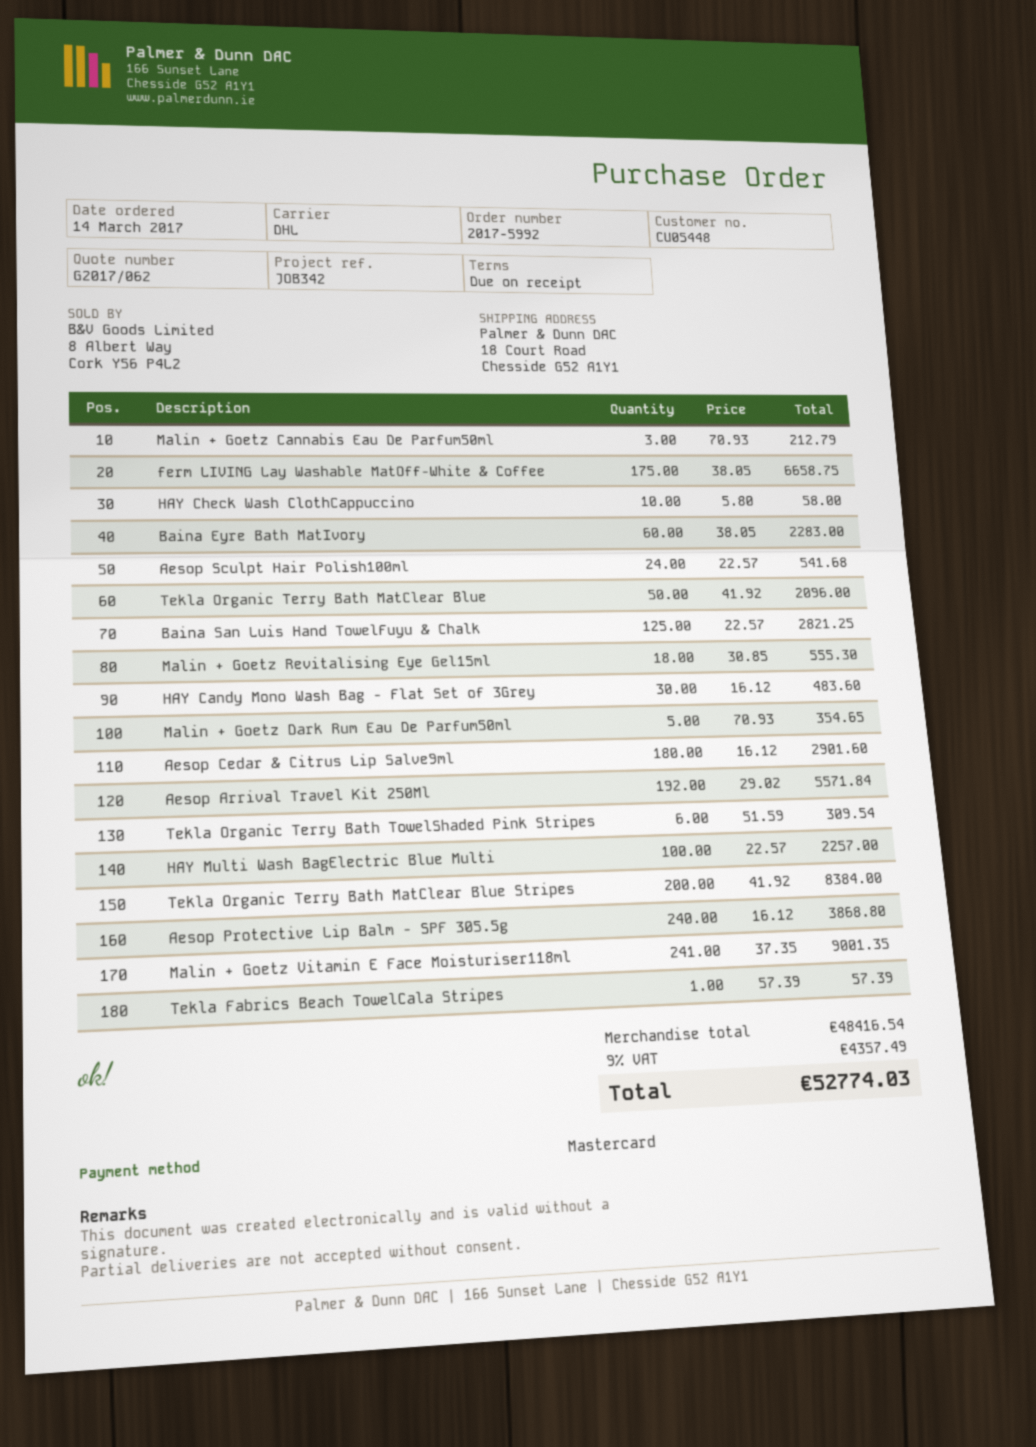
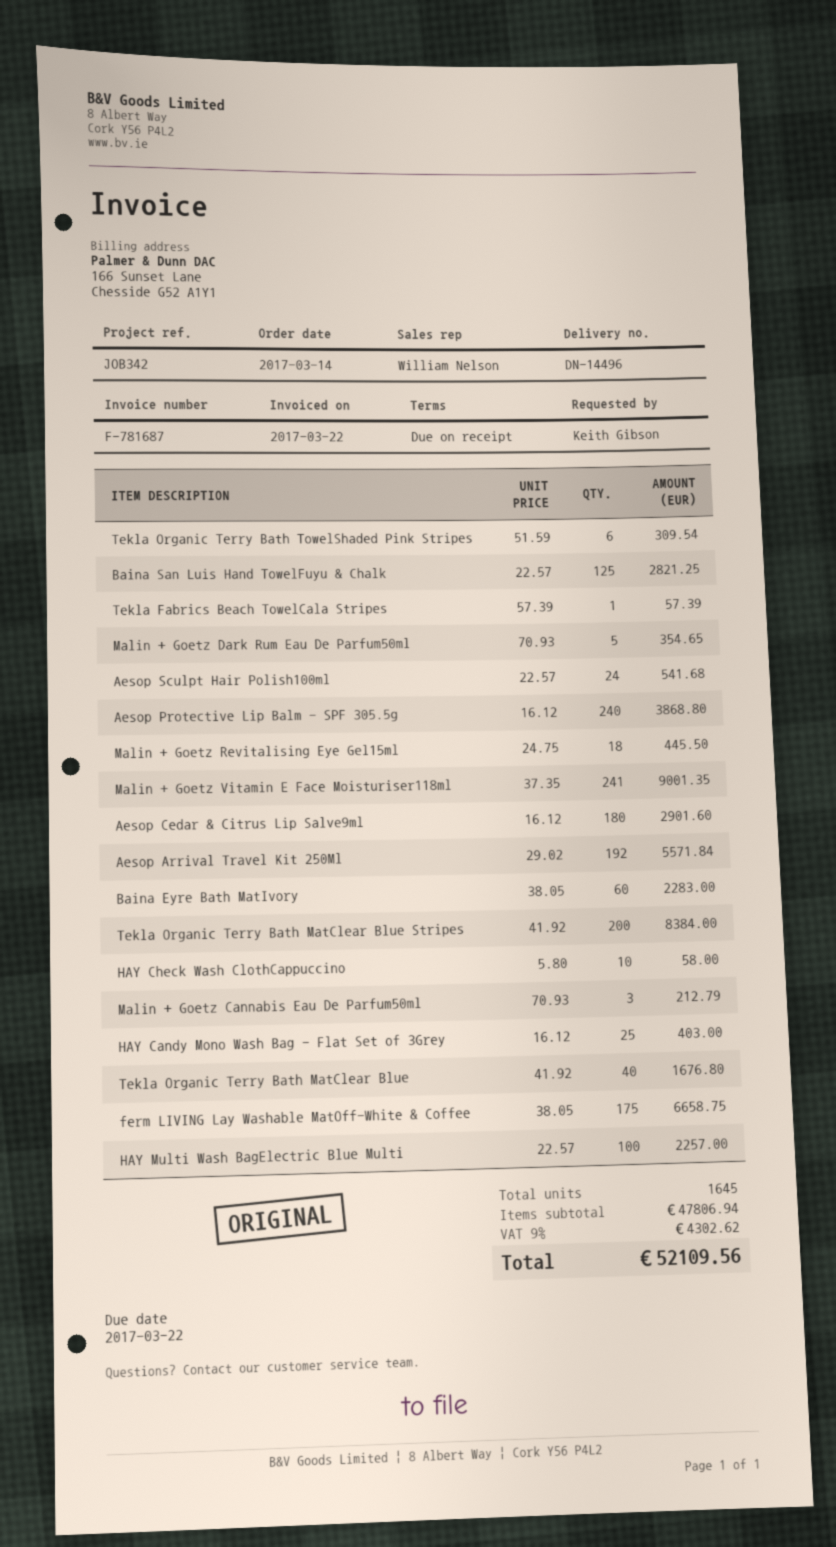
Tekla Organic Terry Bath MatClear Blue: 50 x 41.92 = 2096.00 -> 40 x 41.92 = 1676.80
Malin + Goetz Revitalising Eye Gel15ml: 18 x 30.85 = 555.30 -> 18 x 24.75 = 445.50
HAY Candy Mono Wash Bag - Flat Set of 3Grey: 30 x 16.12 = 483.60 -> 25 x 16.12 = 403.00
subtotal: 48416.54 -> 47806.94
tax: 9% = 4357.49 -> 9% = 4302.62
total: 52774.03 -> 52109.56

